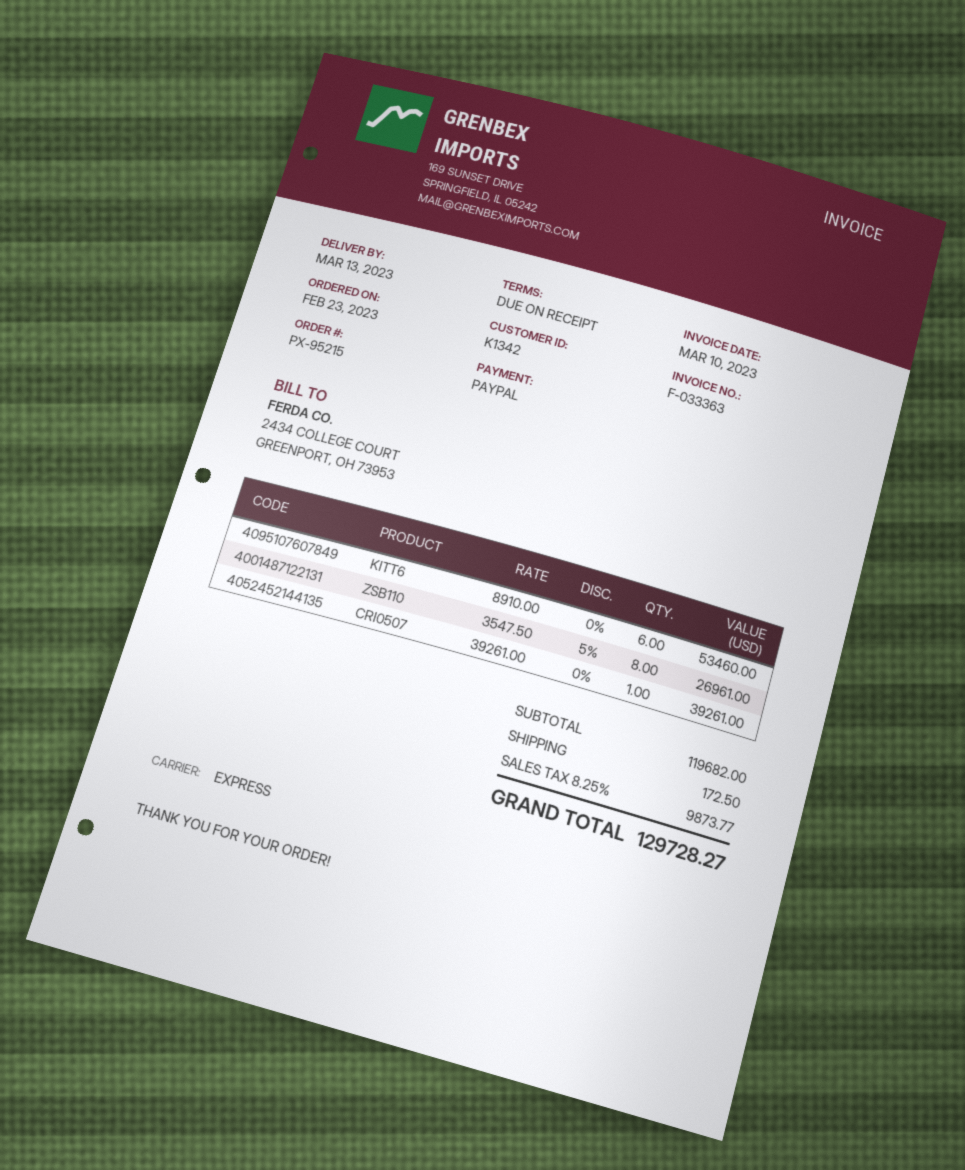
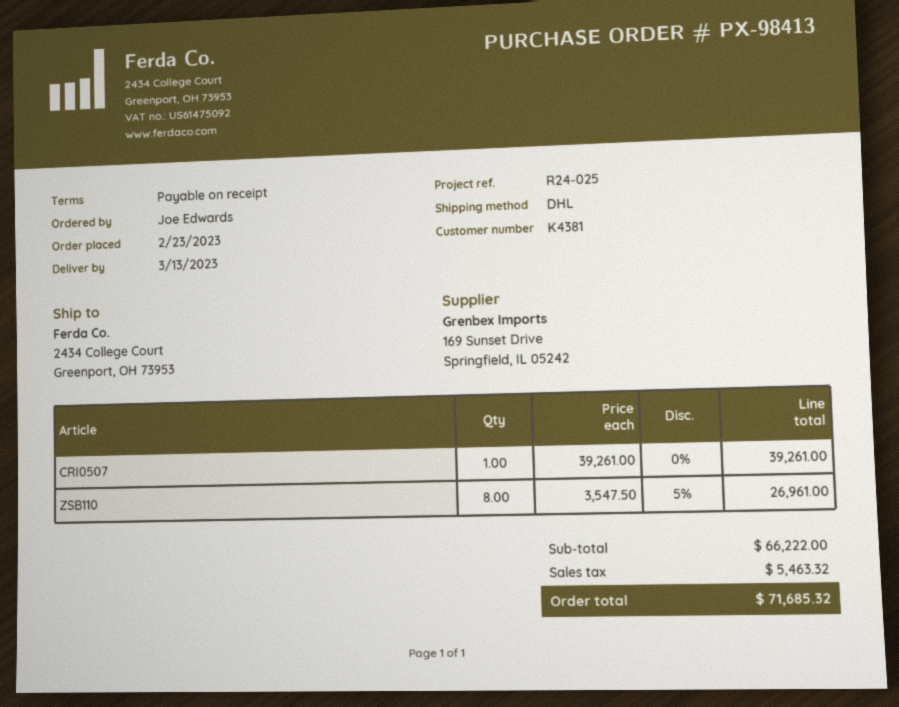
order number: PX-95215 -> PX-98413
customer number: K1342 -> K4381
shipping method: express -> DHL
KITT6: 6 x 8910.00 = 53460.00 -> none
subtotal: 119682.00 -> 66222.00
shipping: 172.50 -> none
tax: 9873.77 -> 5463.32
total: 129728.27 -> 71685.32

